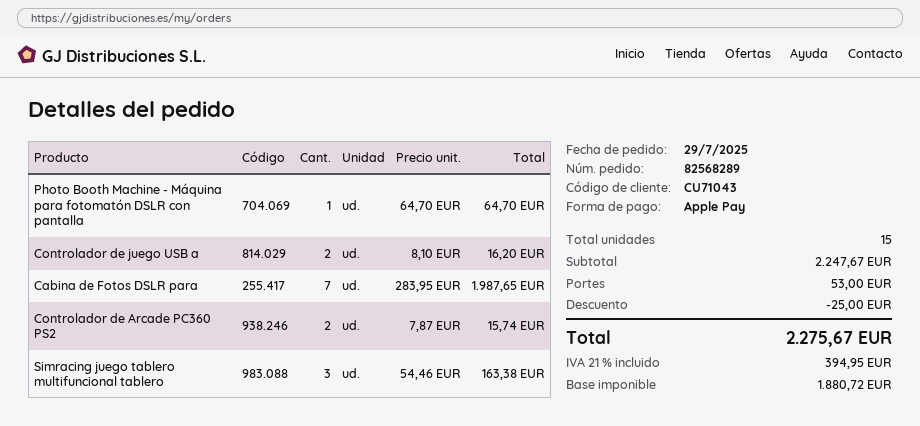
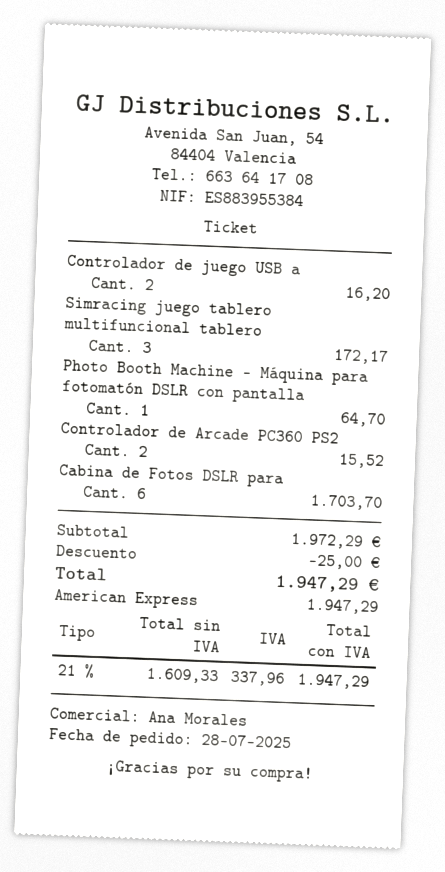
order date: 2025-07-29 -> 2025-07-28
payment method: Apple Pay -> American Express
Cabina de Fotos DSLR para: 7 for 1987.65 -> 6 for 1703.70
Controlador de Arcade PC360 PS2: 2 for 15.74 -> 2 for 15.52
Simracing juego tablero multifuncional tablero: 3 for 163.38 -> 3 for 172.17
subtotal: 2247.67 -> 1972.29
shipping: 53.00 -> none
net: 1880.72 -> 1609.33
tax: 21% = 394.95 -> 21% = 337.96
total: 2275.67 -> 1947.29

